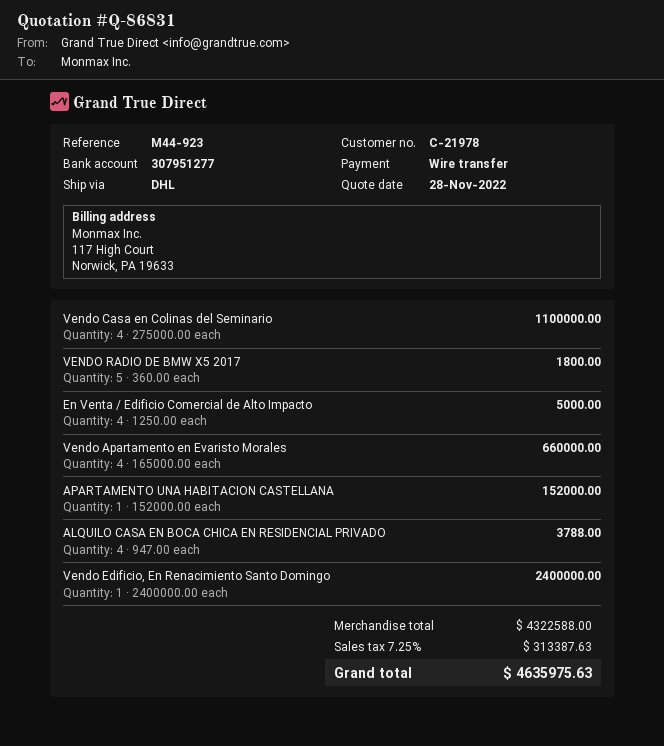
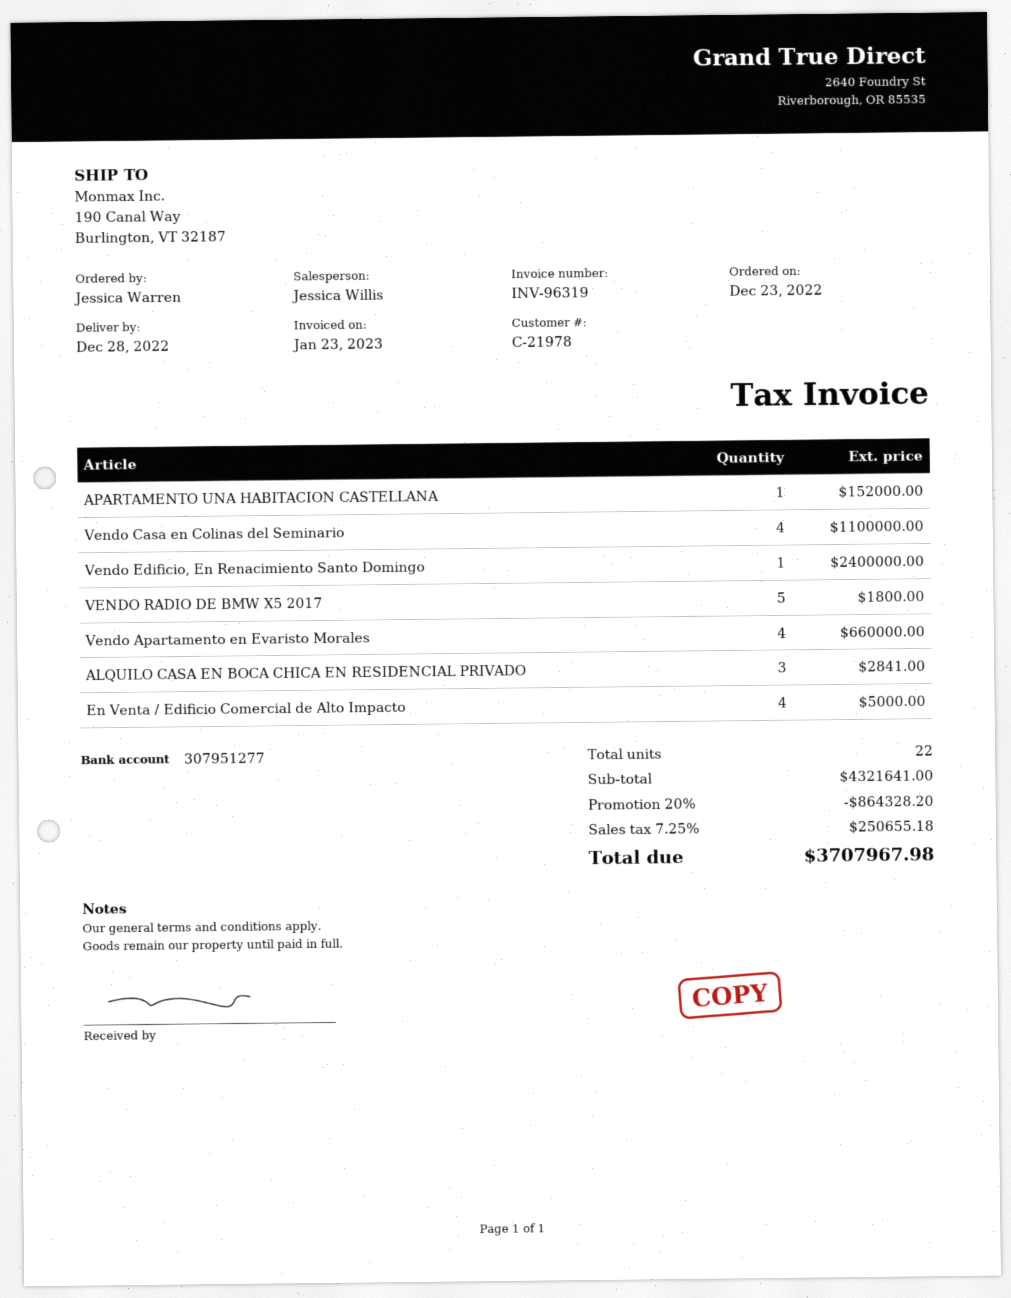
ALQUILO CASA EN BOCA CHICA EN RESIDENCIAL PRIVADO: 4 for 3788.00 -> 3 for 2841.00
subtotal: 4322588.00 -> 4321641.00
discount: none -> 20% = 864328.20
tax: 7.25% = 313387.63 -> 7.25% = 250655.18
total: 4635975.63 -> 3707967.98

